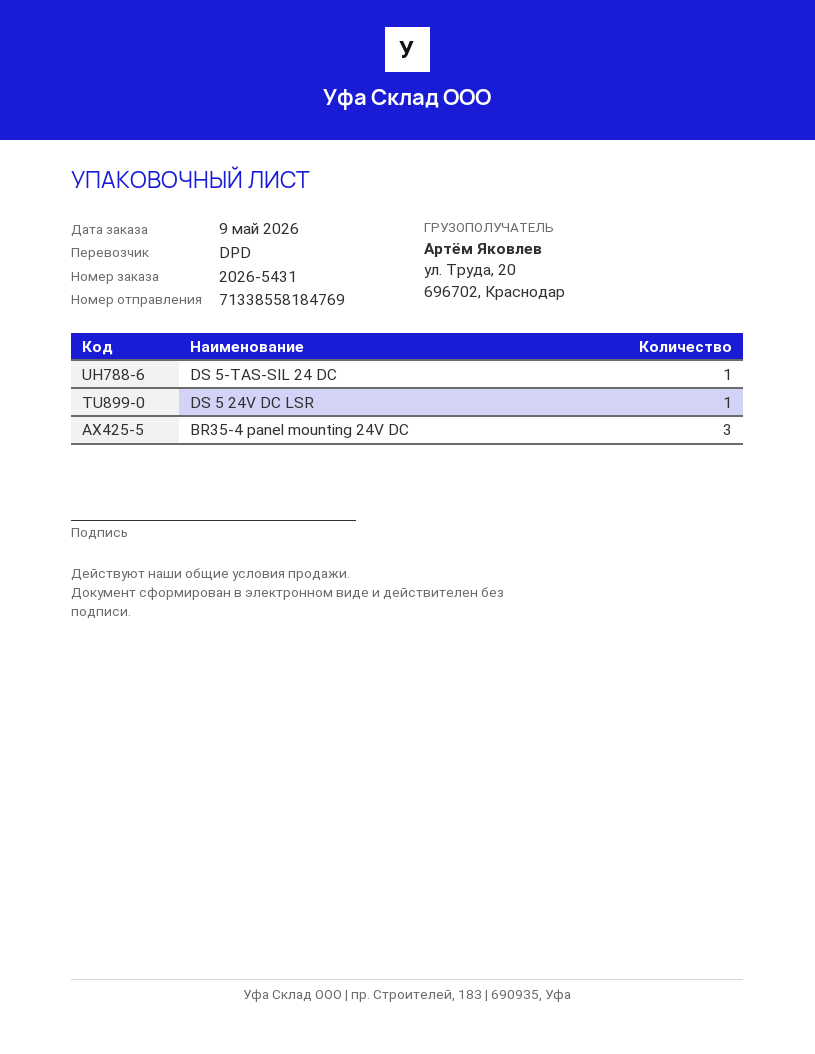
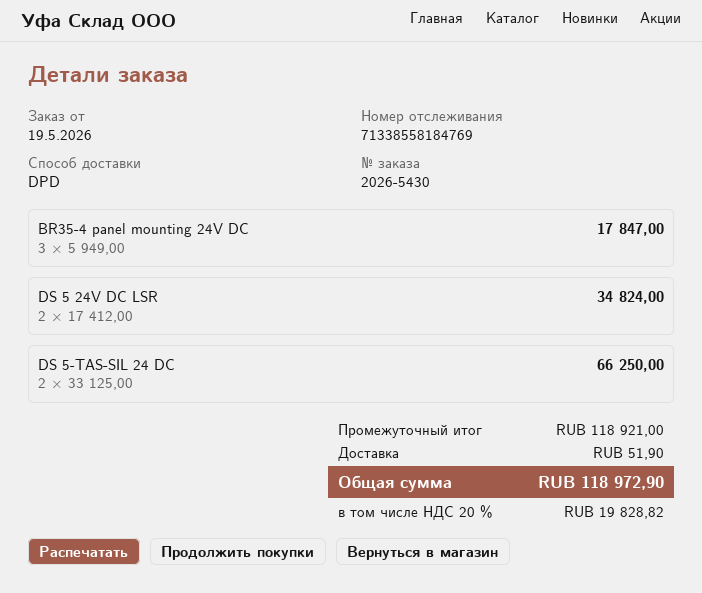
order number: 2026-5431 -> 2026-5430
order date: 2026-05-09 -> 2026-05-19
DS 5-TAS-SIL 24 DC: 1 -> 2
DS 5 24V DC LSR: 1 -> 2

